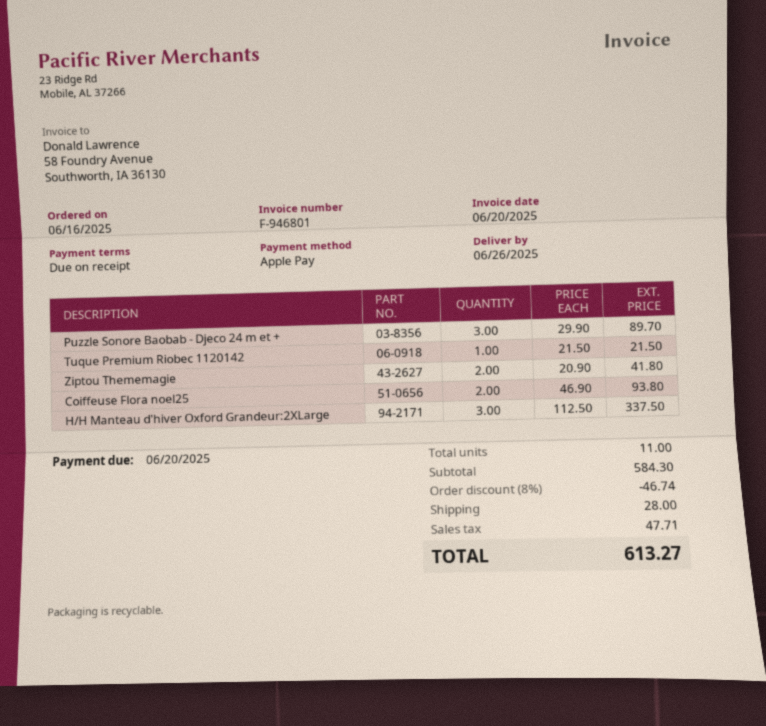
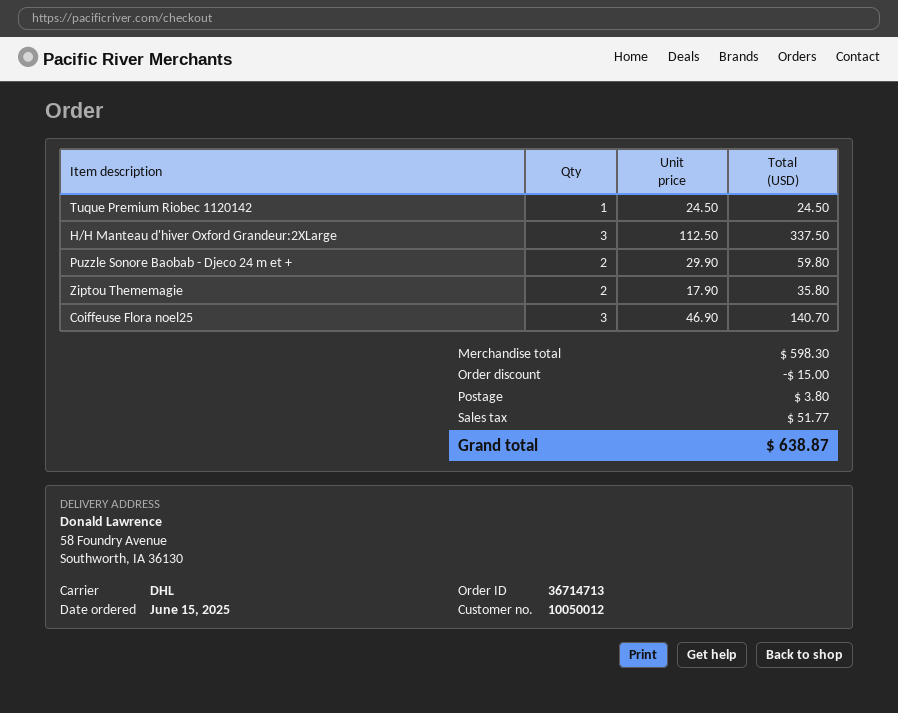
order date: 2025-06-16 -> 2025-06-15
Puzzle Sonore Baobab - Djeco 24 m et +: 3 x 29.90 = 89.70 -> 2 x 29.90 = 59.80
Tuque Premium Riobec 1120142: 1 x 21.50 = 21.50 -> 1 x 24.50 = 24.50
Ziptou Thememagie: 2 x 20.90 = 41.80 -> 2 x 17.90 = 35.80
Coiffeuse Flora noel25: 2 x 46.90 = 93.80 -> 3 x 46.90 = 140.70
subtotal: 584.30 -> 598.30
discount: 46.74 -> 15.00
shipping: 28.00 -> 3.80
tax: 47.71 -> 51.77
total: 613.27 -> 638.87

